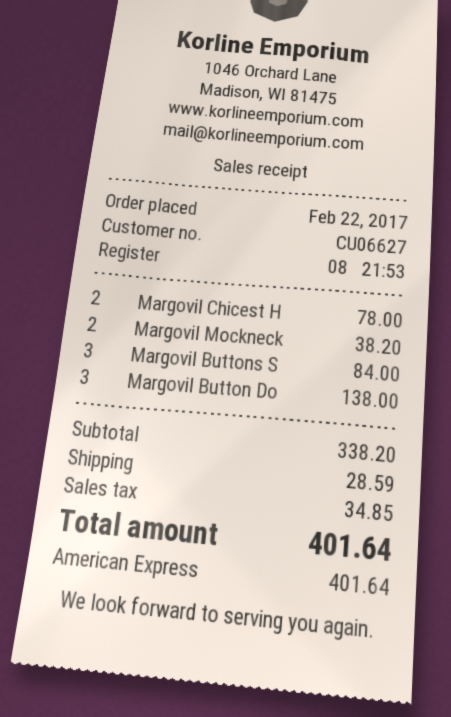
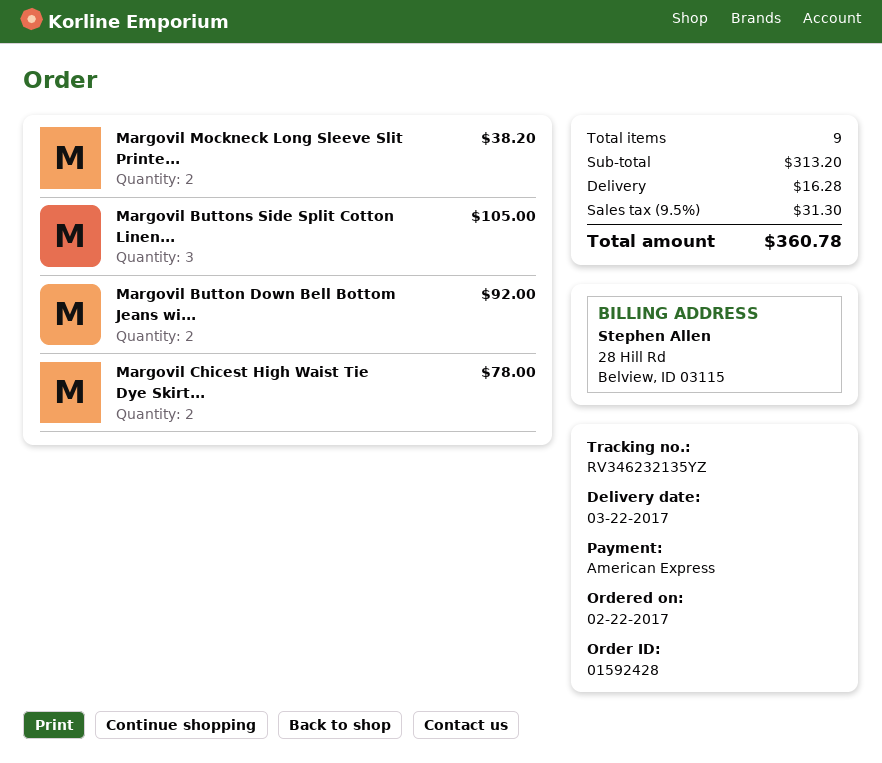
Margovil Buttons S: 3 for 84.00 -> 3 for 105.00
Margovil Button Do: 3 for 138.00 -> 2 for 92.00
subtotal: 338.20 -> 313.20
shipping: 28.59 -> 16.28
tax: 34.85 -> 31.30
total: 401.64 -> 360.78

